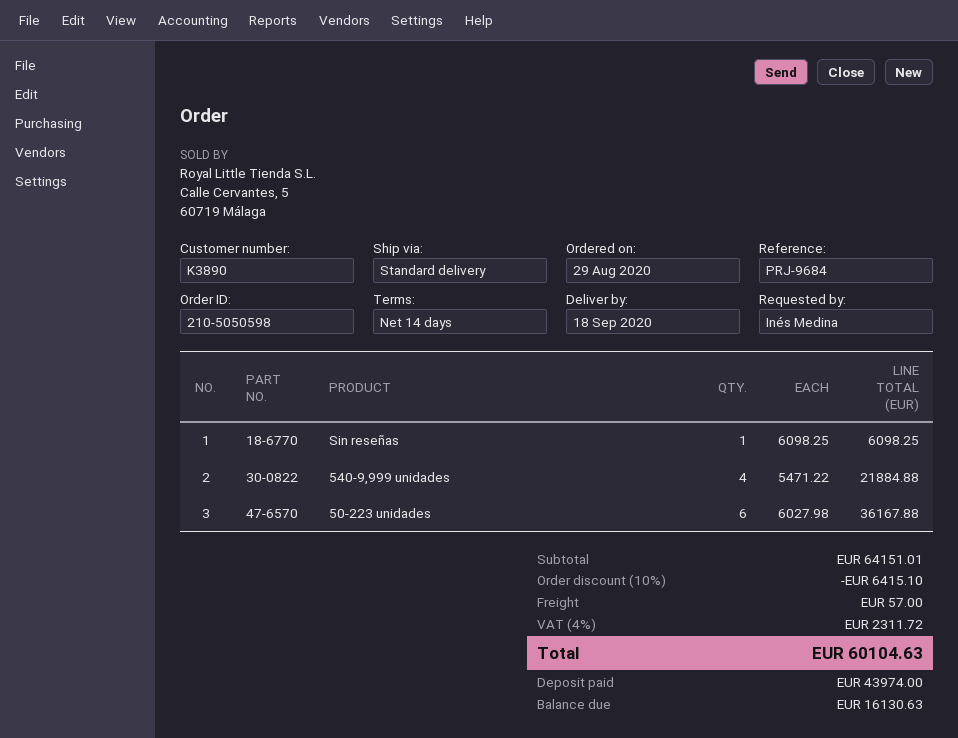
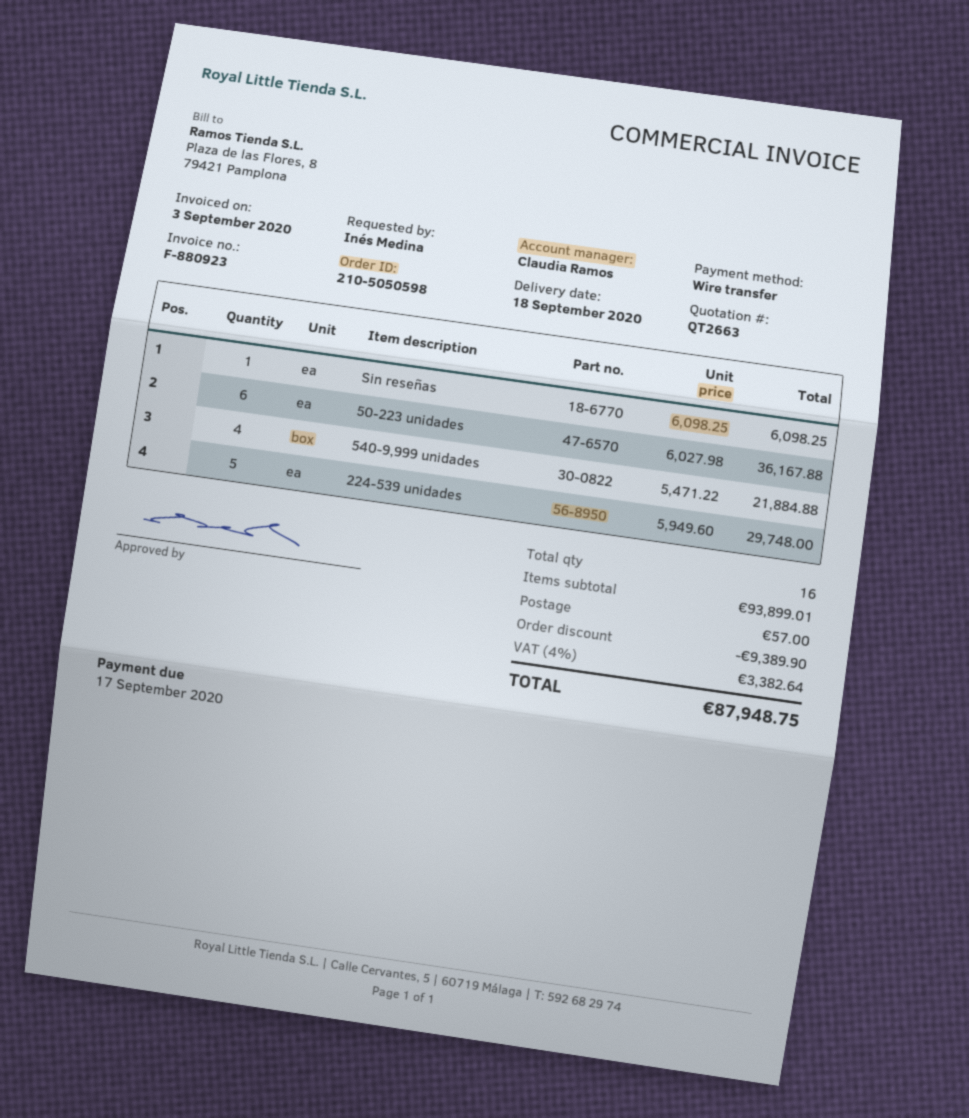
224-539 unidades: none -> 5 x 5949.60 = 29748.00
subtotal: 64151.01 -> 93899.01
discount: 6415.10 -> 9389.90
tax: 4% = 2311.72 -> 4% = 3382.64
total: 60104.63 -> 87948.75

